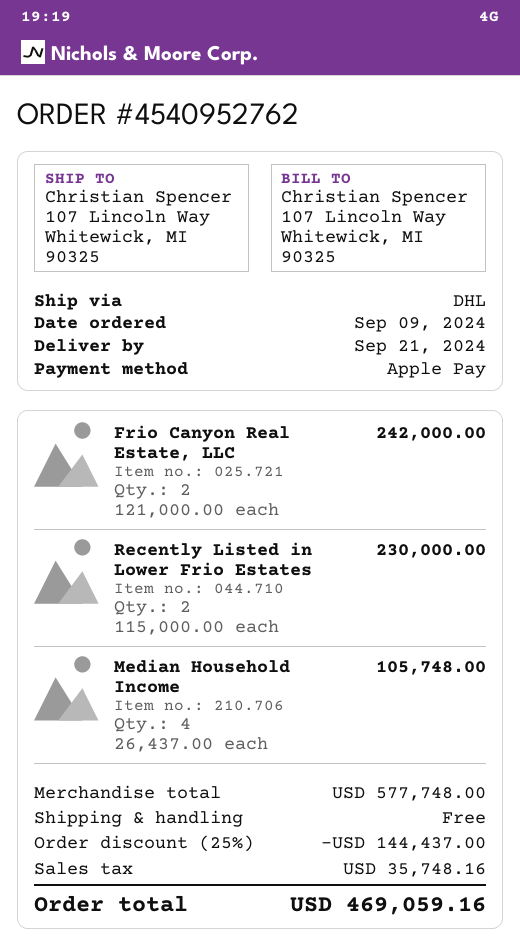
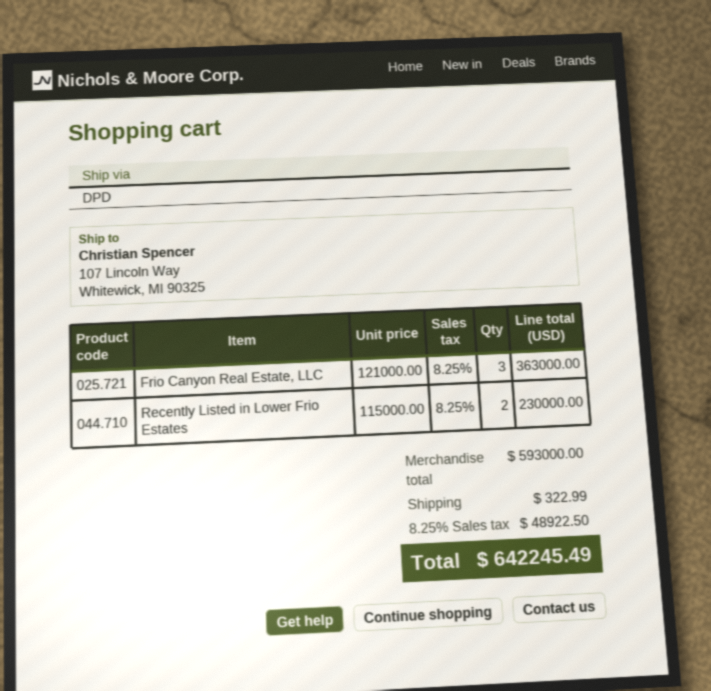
shipping method: DHL -> DPD
Frio Canyon Real Estate, LLC: 2 x 121000.00 = 242000.00 -> 3 x 121000.00 = 363000.00
Median Household Income: 4 x 26437.00 = 105748.00 -> none
subtotal: 577748.00 -> 593000.00
discount: 25% = 144437.00 -> none
shipping: 0.00 -> 322.99
tax: 35748.16 -> 48922.50
total: 469059.16 -> 642245.49

